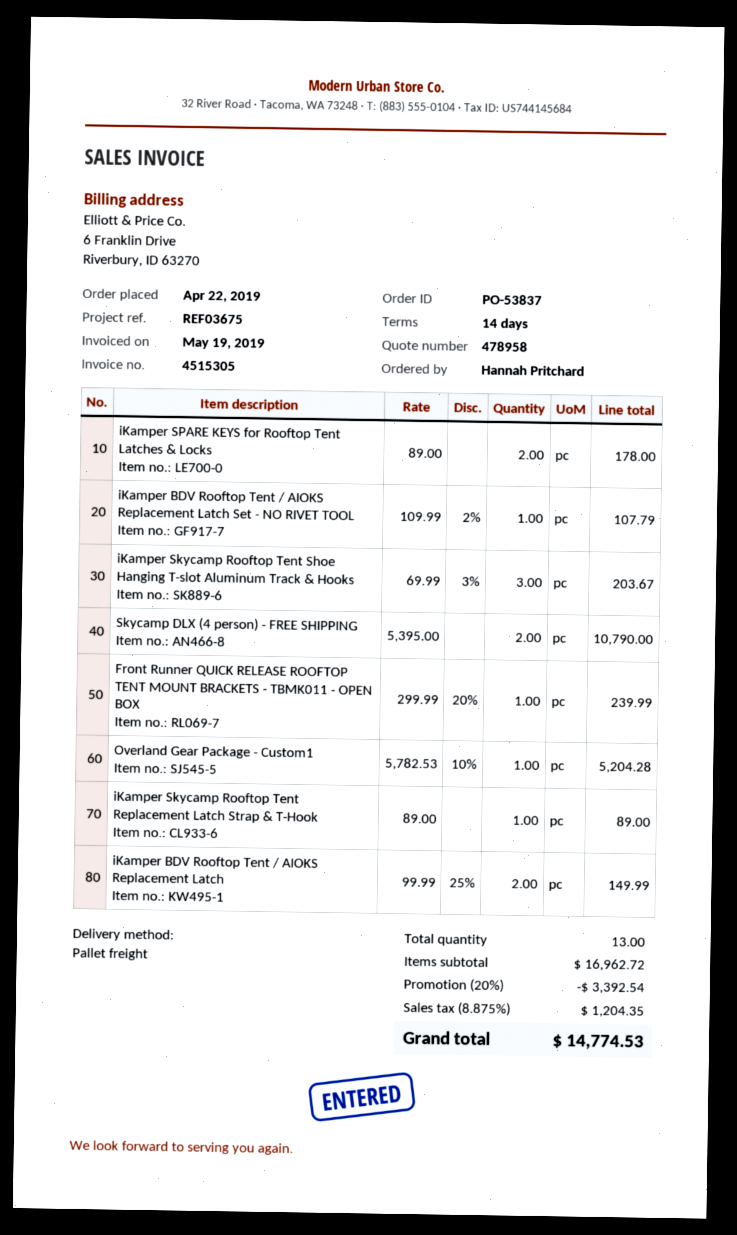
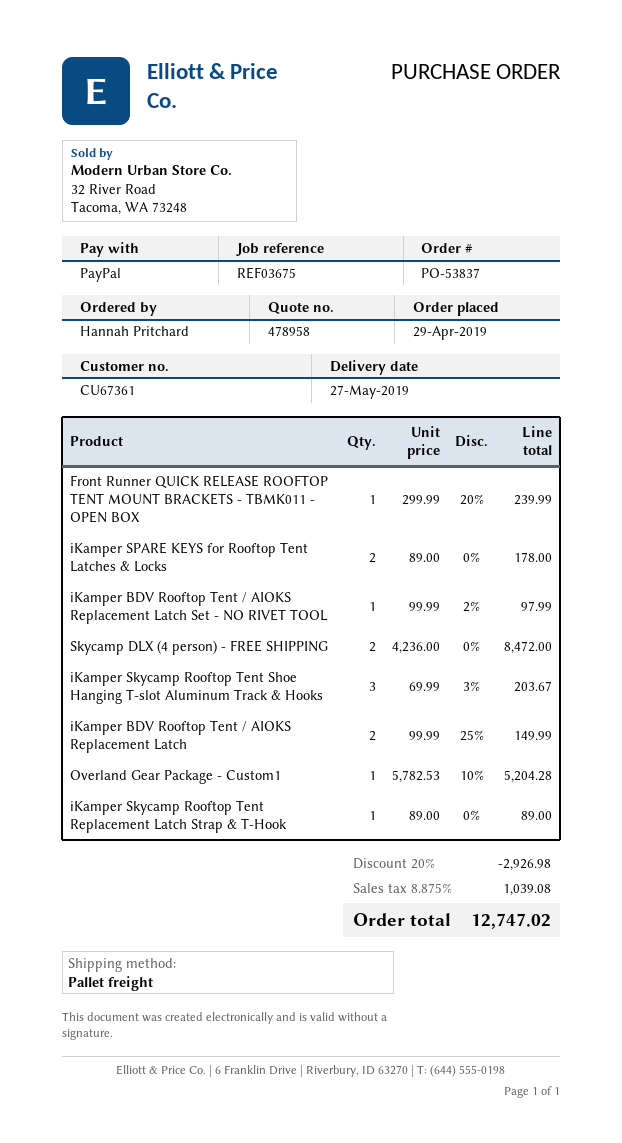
order date: 2019-04-22 -> 2019-04-29
iKamper BDV Rooftop Tent / AIOKS Replacement Latch Set - NO RIVET TOOL: 1 x 109.99 - 2% = 107.79 -> 1 x 99.99 - 2% = 97.99
Skycamp DLX (4 person) - FREE SHIPPING: 2 x 5395.00 = 10790.00 -> 2 x 4236.00 = 8472.00
discount: 20% = 3392.54 -> 20% = 2926.98
tax: 8.875% = 1204.35 -> 8.875% = 1039.08
total: 14774.53 -> 12747.02

